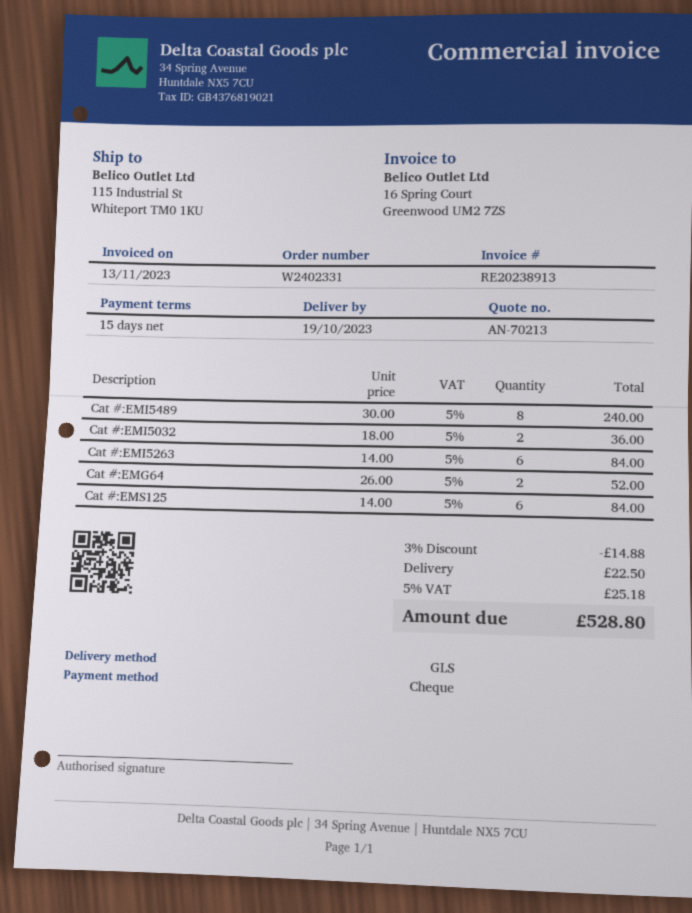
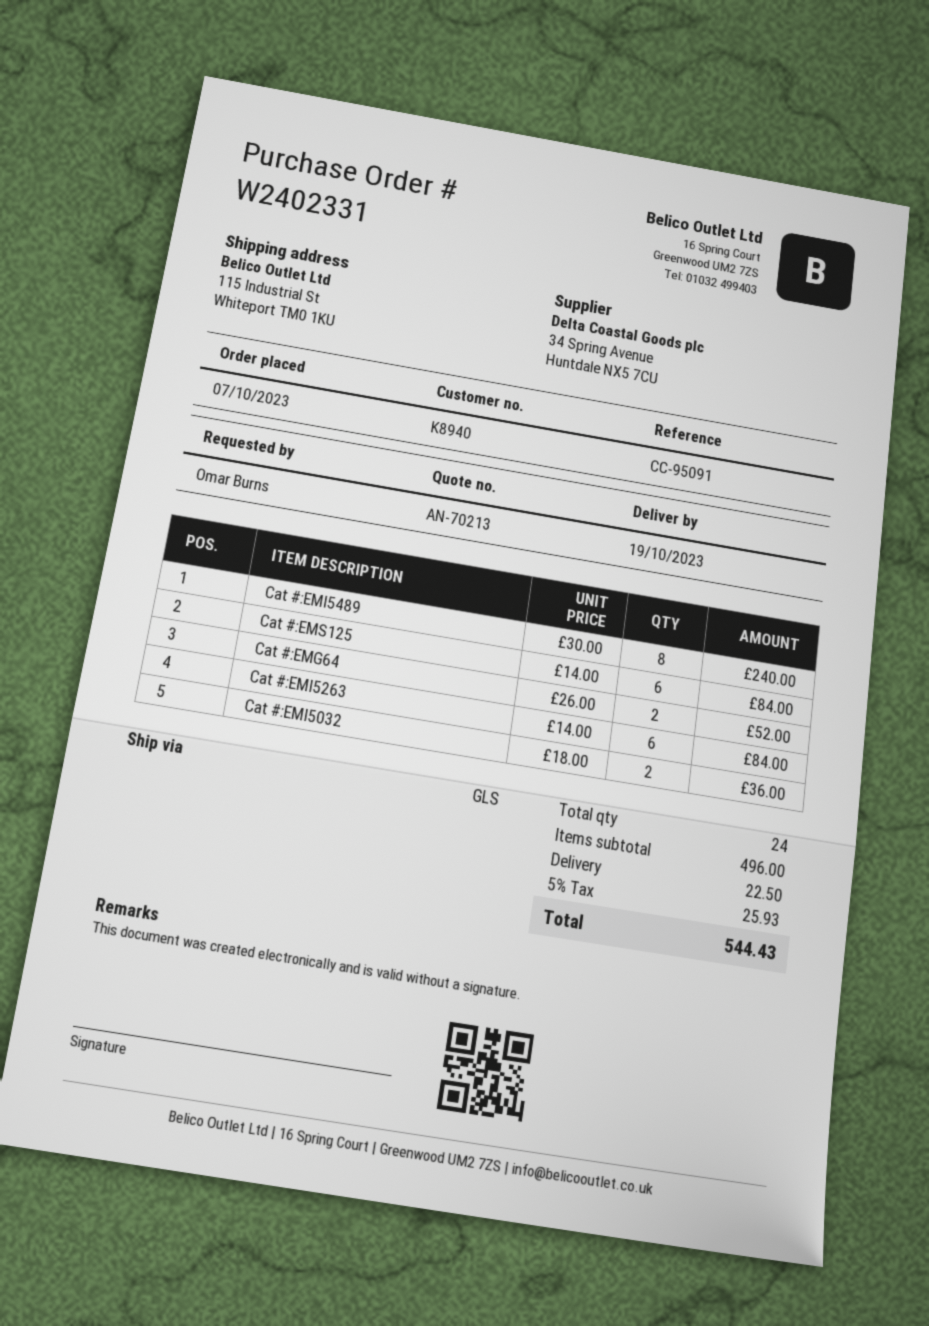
discount: 3% = 14.88 -> none
tax: 5% = 25.18 -> 5% = 25.93
total: 528.80 -> 544.43

